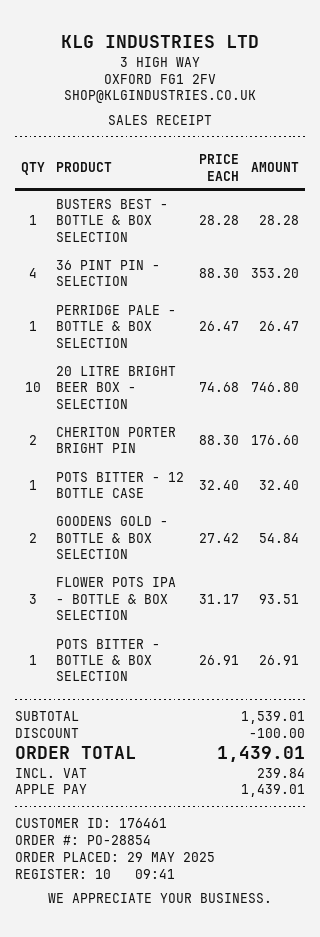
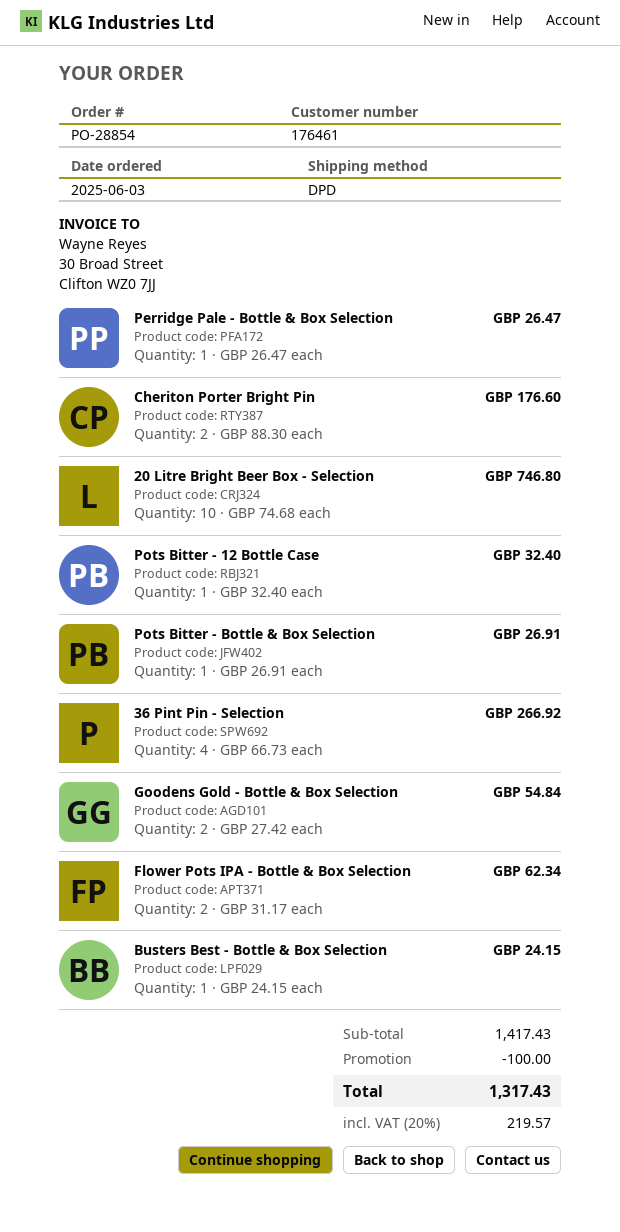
order date: 2025-05-29 -> 2025-06-03
BUSTERS BEST - BOTTLE & BOX SELECTION: 1 x 28.28 = 28.28 -> 1 x 24.15 = 24.15
36 PINT PIN - SELECTION: 4 x 88.30 = 353.20 -> 4 x 66.73 = 266.92
FLOWER POTS IPA - BOTTLE & BOX SELECTION: 3 x 31.17 = 93.51 -> 2 x 31.17 = 62.34
subtotal: 1539.01 -> 1417.43
tax: 239.84 -> 219.57
total: 1439.01 -> 1317.43

